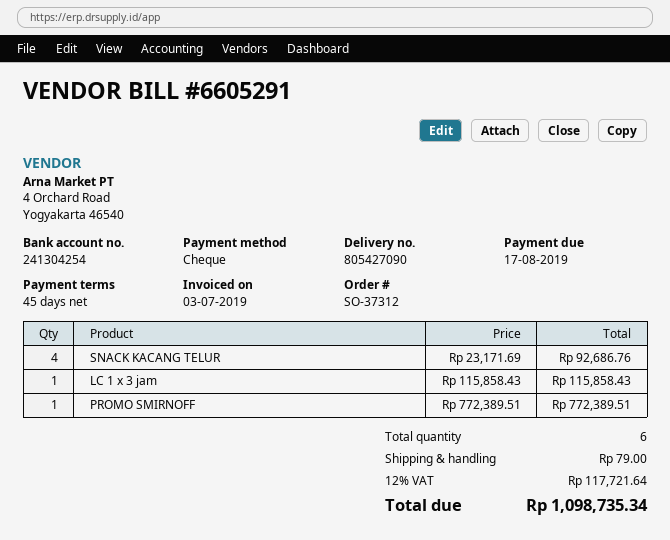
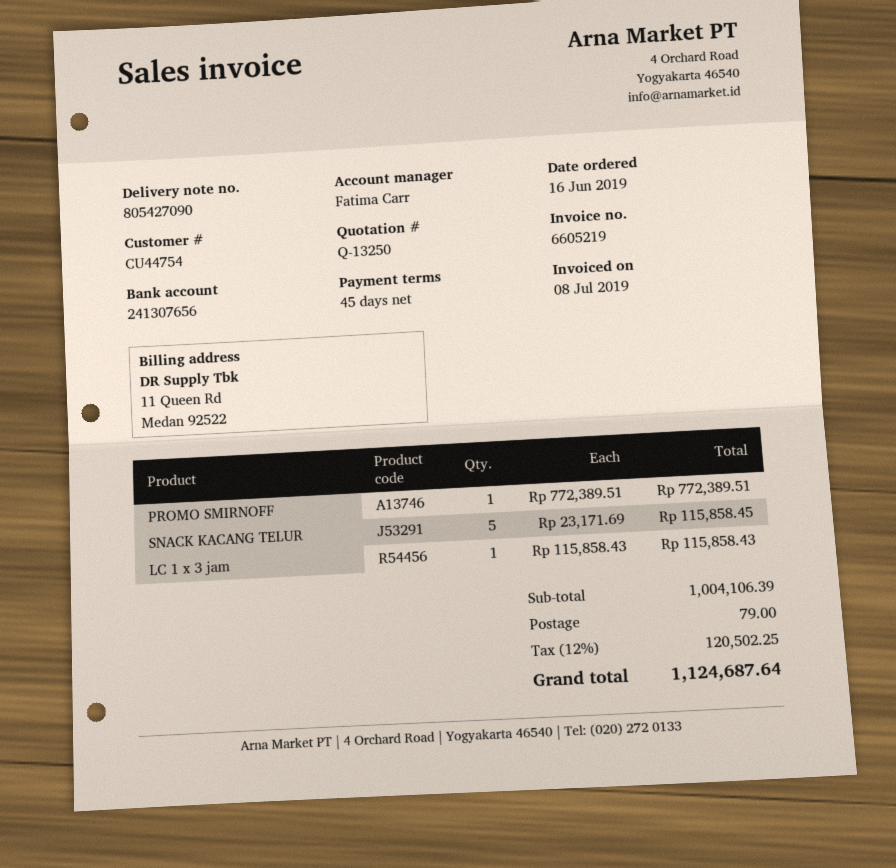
invoice number: 6605291 -> 6605219
invoice date: 2019-07-03 -> 2019-07-08
bank account: 241304254 -> 241307656
SNACK KACANG TELUR: 4 x 23171.69 = 92686.76 -> 5 x 23171.69 = 115858.45
tax: 12% = 117721.64 -> 12% = 120502.25
total: 1098735.34 -> 1124687.64

